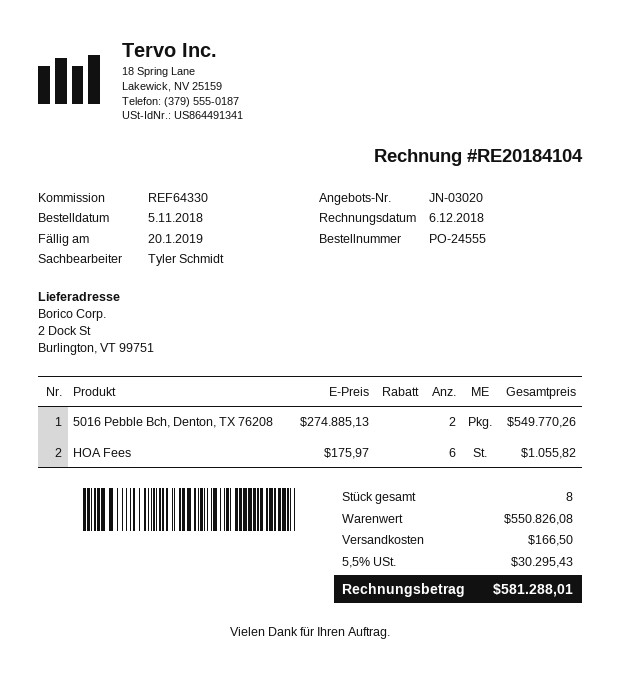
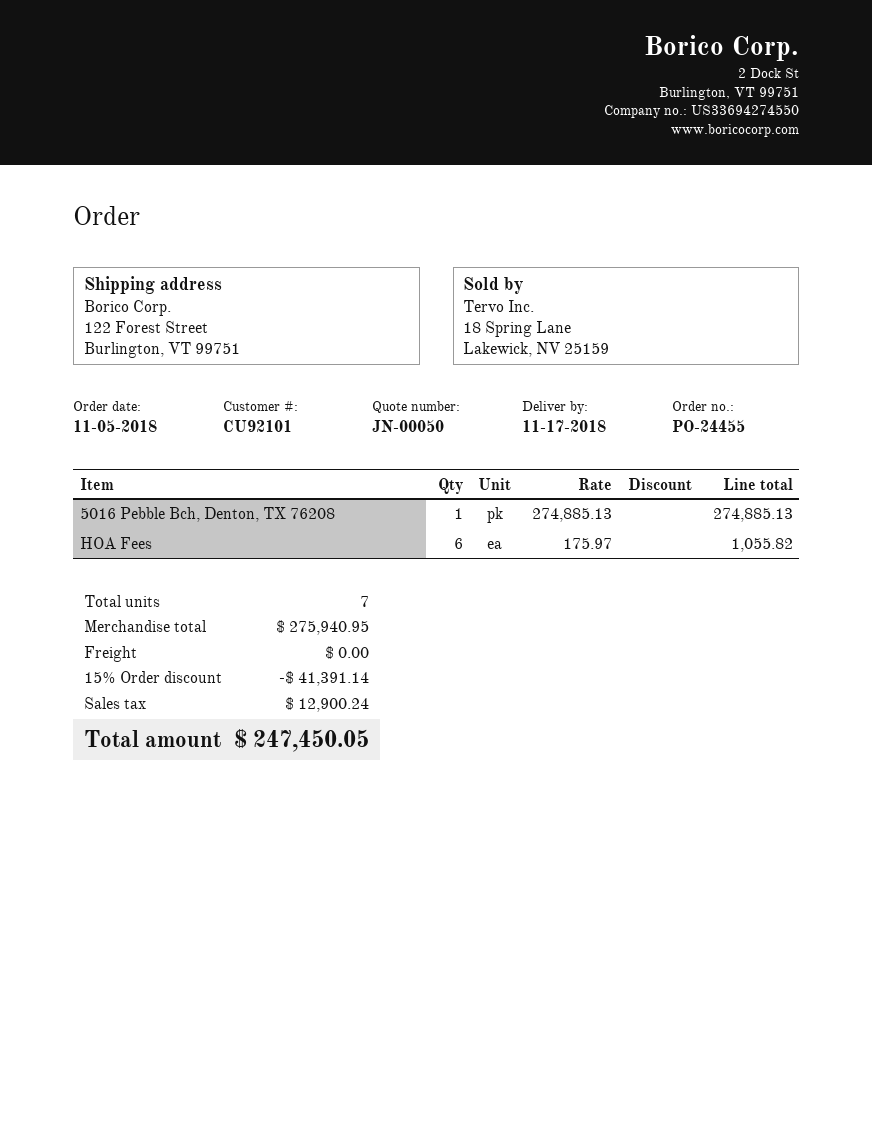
quote number: JN-03020 -> JN-00050
order number: PO-24555 -> PO-24455
ship to: 2 Dock St, Burlington, VT 99751 -> 122 Forest Street, Burlington, VT 99751
5016 Pebble Bch, Denton, TX 76208: 2 x 274885.13 = 549770.26 -> 1 x 274885.13 = 274885.13
total quantity: 8 -> 7
subtotal: 550826.08 -> 275940.95
discount: none -> 15% = 41391.14
shipping: 166.50 -> 0.00
tax: 30295.43 -> 12900.24
total: 581288.01 -> 247450.05

